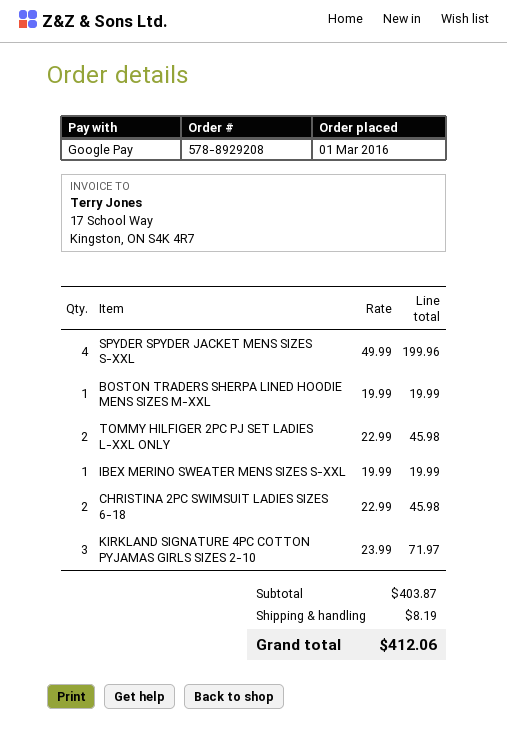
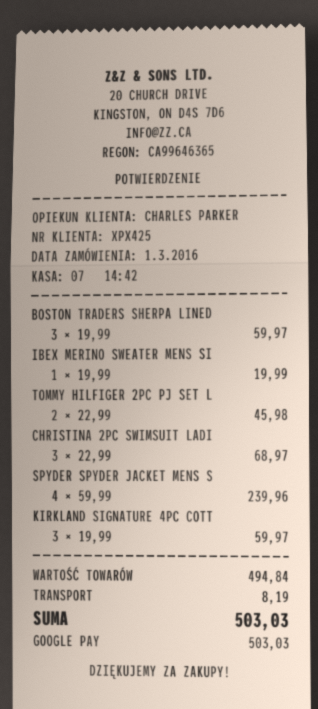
SPYDER SPYDER JACKET MENS SIZES S-XXL: 4 x 49.99 = 199.96 -> 4 x 59.99 = 239.96
BOSTON TRADERS SHERPA LINED HOODIE MENS SIZES M-XXL: 1 x 19.99 = 19.99 -> 3 x 19.99 = 59.97
CHRISTINA 2PC SWIMSUIT LADIES SIZES 6-18: 2 x 22.99 = 45.98 -> 3 x 22.99 = 68.97
KIRKLAND SIGNATURE 4PC COTTON PYJAMAS GIRLS SIZES 2-10: 3 x 23.99 = 71.97 -> 3 x 19.99 = 59.97
subtotal: 403.87 -> 494.84
total: 412.06 -> 503.03

